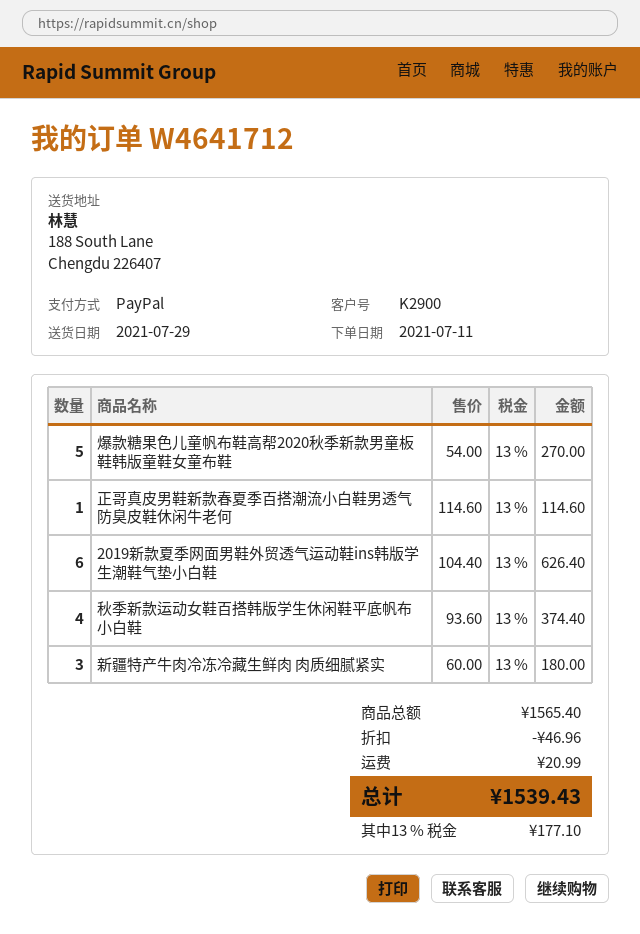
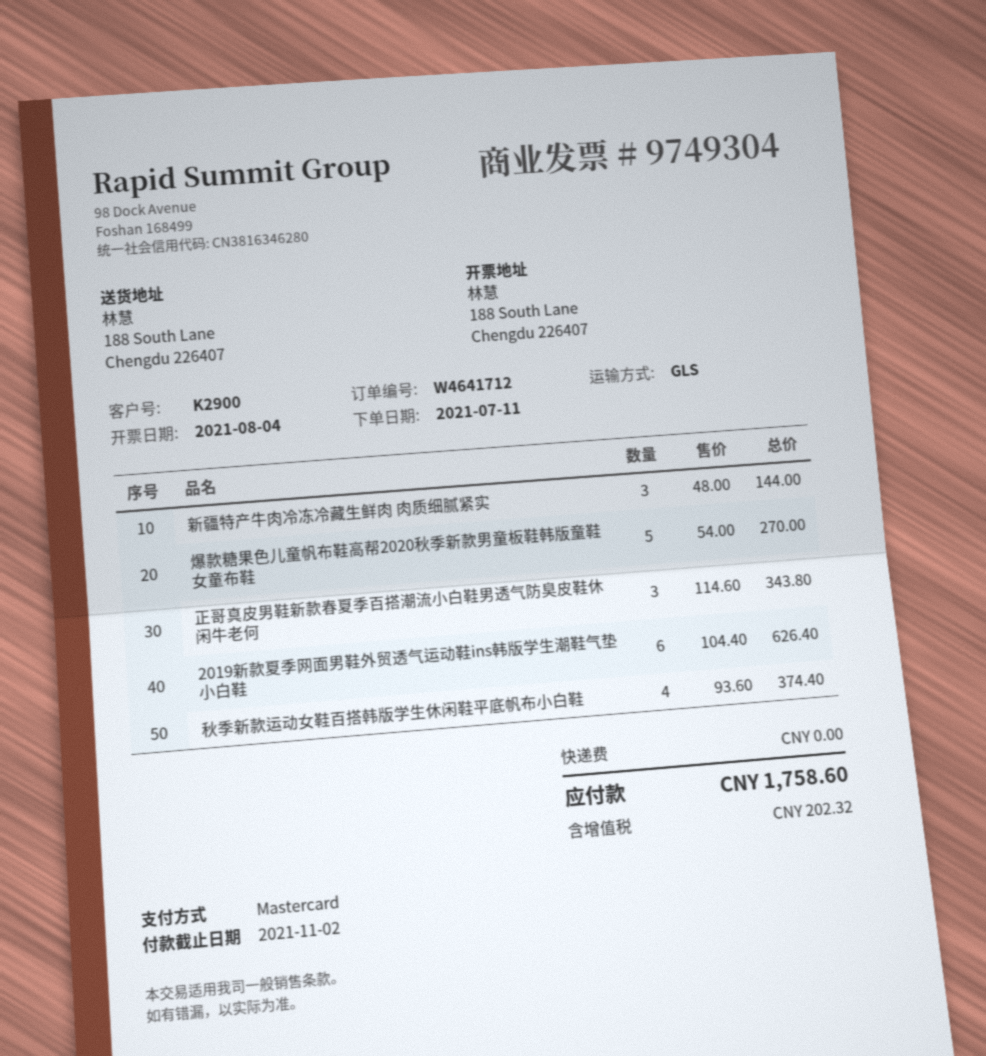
payment method: PayPal -> Mastercard
正哥真皮男鞋新款春夏季百搭潮流小白鞋男透气防臭皮鞋休闲牛老何: 1 x 114.60 = 114.60 -> 3 x 114.60 = 343.80
新疆特产牛肉冷冻冷藏生鲜肉 肉质细腻紧实: 3 x 60.00 = 180.00 -> 3 x 48.00 = 144.00
discount: 46.96 -> none
shipping: 20.99 -> 0.00
tax: 177.10 -> 202.32
total: 1539.43 -> 1758.60

